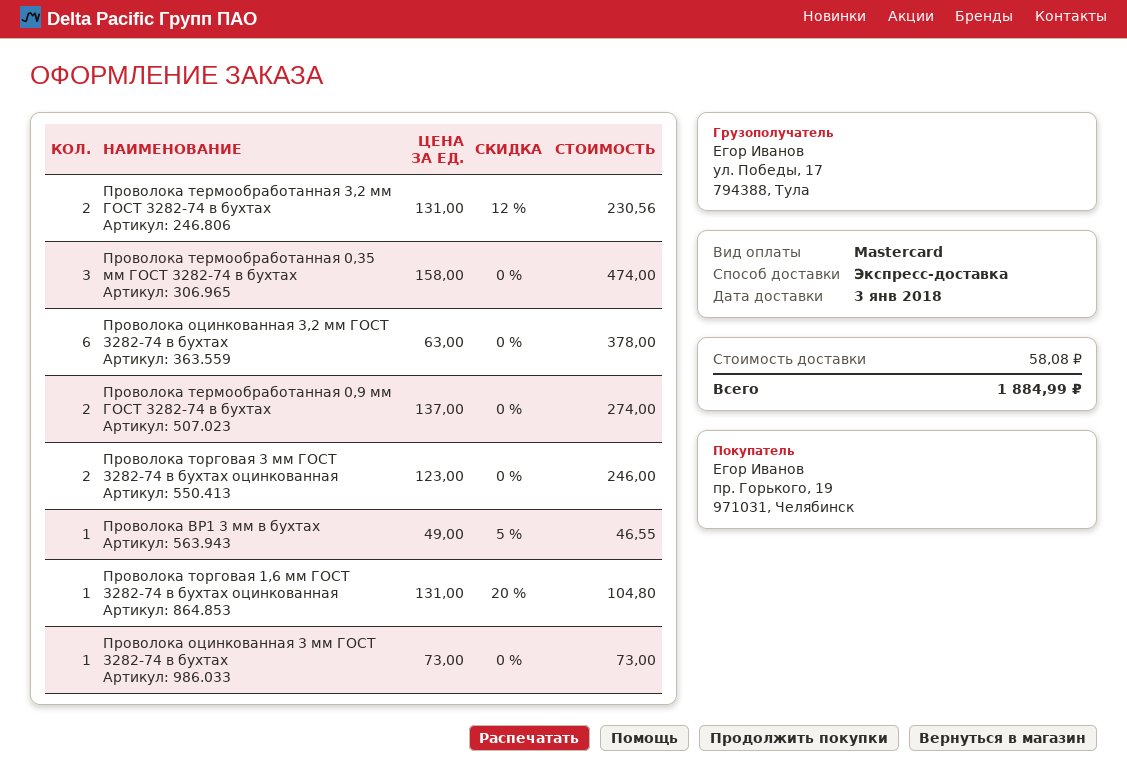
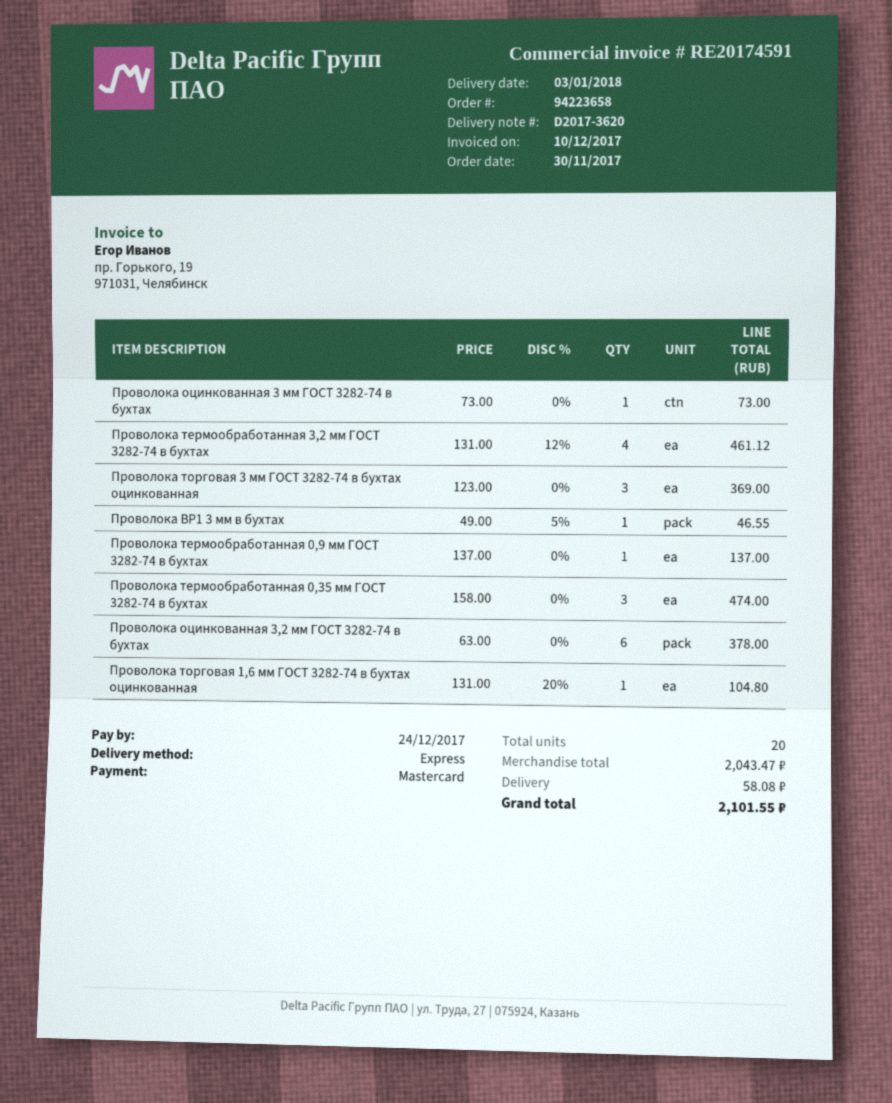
Проволока термообработанная 3,2 мм ГОСТ 3282-74 в бухтах: 2 x 131.00 - 12% = 230.56 -> 4 x 131.00 - 12% = 461.12
Проволока термообработанная 0,9 мм ГОСТ 3282-74 в бухтах: 2 x 137.00 = 274.00 -> 1 x 137.00 = 137.00
Проволока торговая 3 мм ГОСТ 3282-74 в бухтах оцинкованная: 2 x 123.00 = 246.00 -> 3 x 123.00 = 369.00
total: 1884.99 -> 2101.55

